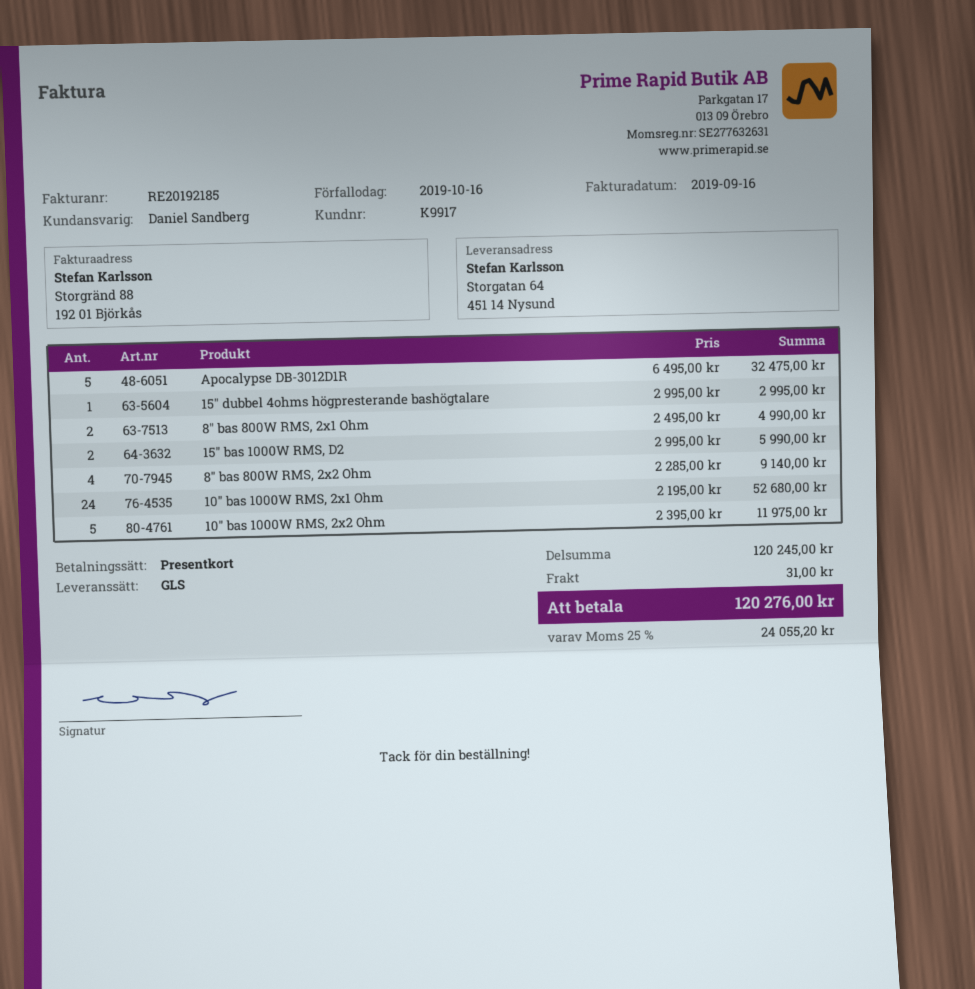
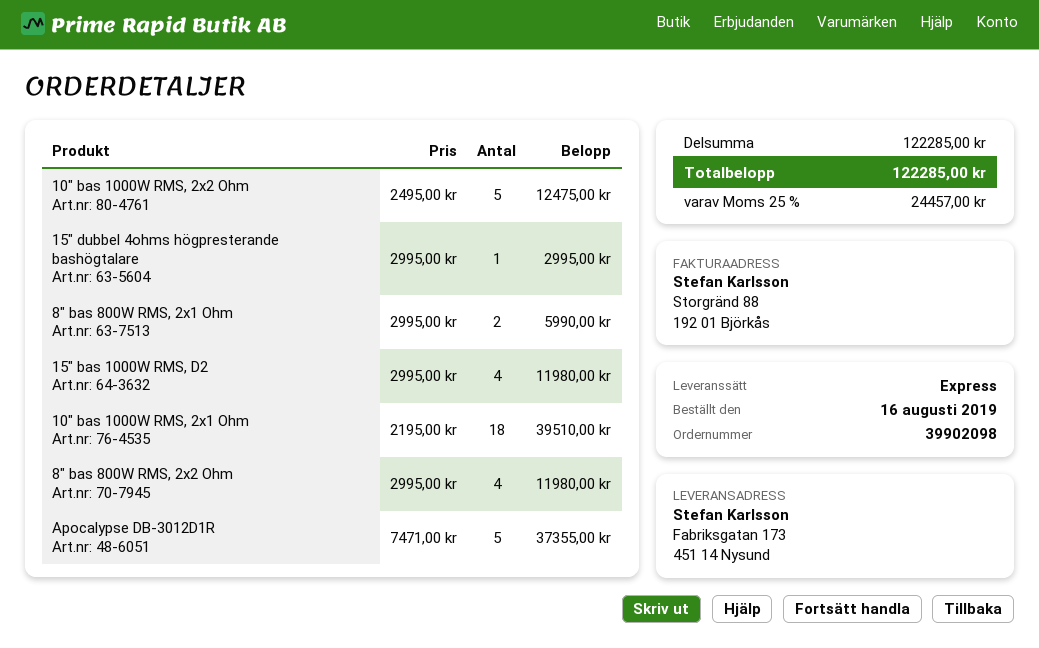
shipping method: GLS -> express
ship to: Storgatan 64, 451 14 Nysund -> Fabriksgatan 173, 451 14 Nysund
Apocalypse DB-3012D1R: 5 x 6495.00 = 32475.00 -> 5 x 7471.00 = 37355.00
8" bas 800W RMS, 2x1 Ohm: 2 x 2495.00 = 4990.00 -> 2 x 2995.00 = 5990.00
15" bas 1000W RMS, D2: 2 x 2995.00 = 5990.00 -> 4 x 2995.00 = 11980.00
8" bas 800W RMS, 2x2 Ohm: 4 x 2285.00 = 9140.00 -> 4 x 2995.00 = 11980.00
10" bas 1000W RMS, 2x1 Ohm: 24 x 2195.00 = 52680.00 -> 18 x 2195.00 = 39510.00
10" bas 1000W RMS, 2x2 Ohm: 5 x 2395.00 = 11975.00 -> 5 x 2495.00 = 12475.00
subtotal: 120245.00 -> 122285.00
shipping: 31.00 -> none
tax: 25% = 24055.20 -> 25% = 24457.00
total: 120276.00 -> 122285.00

